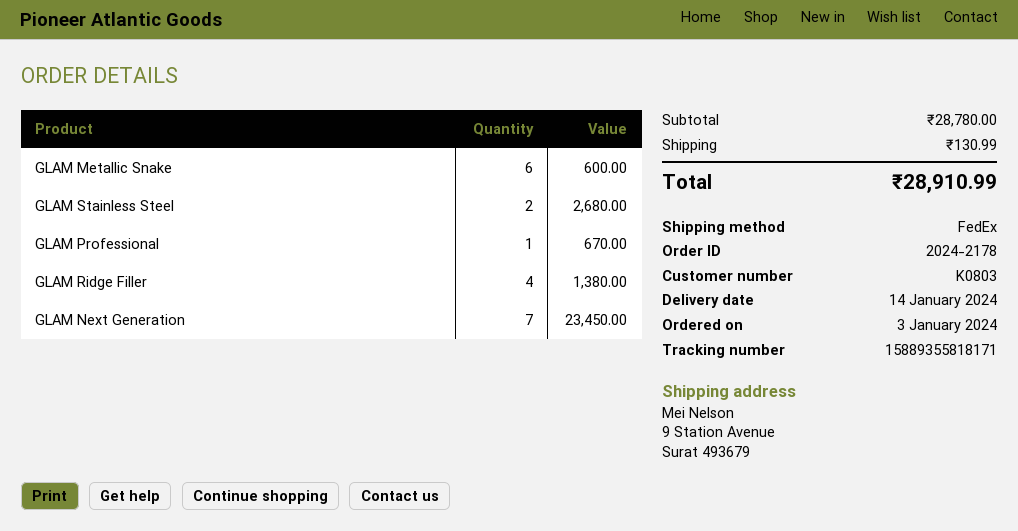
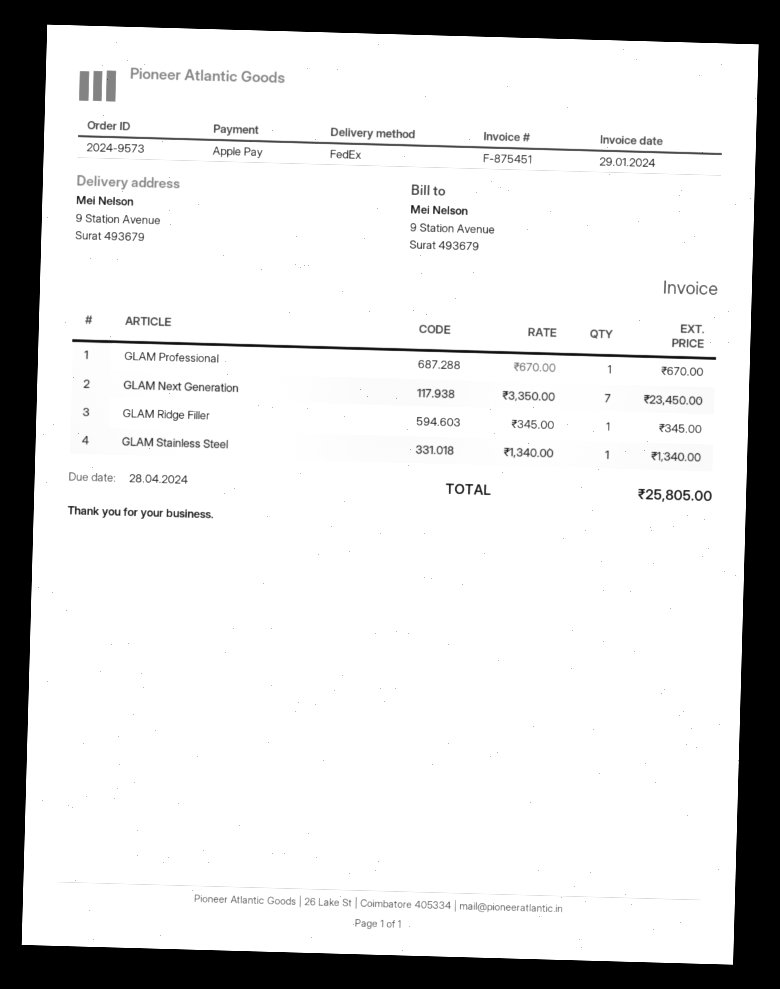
order number: 2024-2178 -> 2024-9573
GLAM Metallic Snake: 6 for 600.00 -> none
GLAM Stainless Steel: 2 for 2680.00 -> 1 for 1340.00
GLAM Ridge Filler: 4 for 1380.00 -> 1 for 345.00
shipping: 130.99 -> none
total: 28910.99 -> 25805.00

